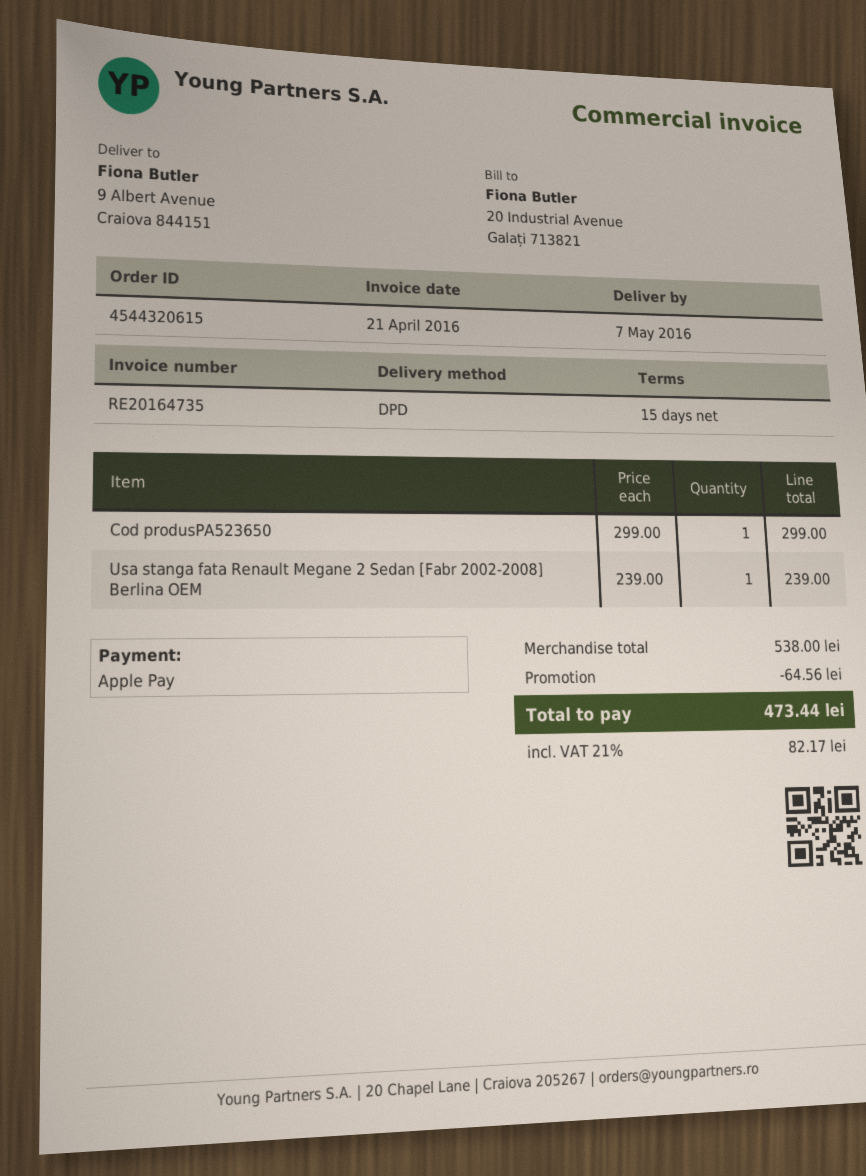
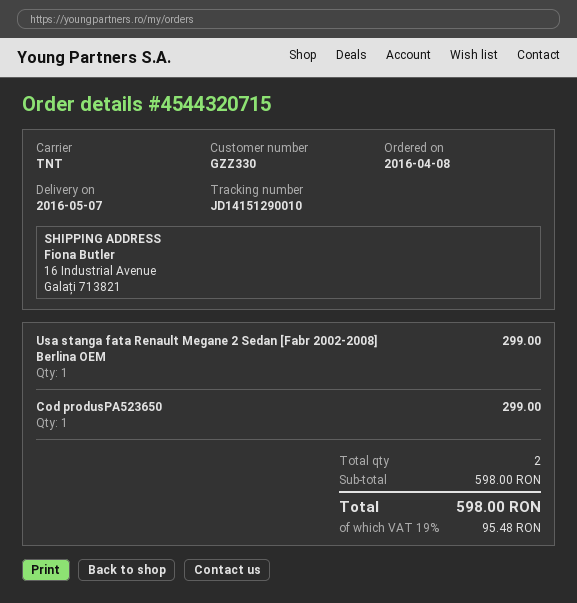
order number: 4544320615 -> 4544320715
shipping method: DPD -> TNT
ship to: 9 Albert Avenue, Craiova 844151 -> 16 Industrial Avenue, Galați 713821
Usa stanga fata Renault Megane 2 Sedan [Fabr 2002-2008] Berlina OEM: 1 for 239.00 -> 1 for 299.00
subtotal: 538.00 -> 598.00
discount: 64.56 -> none
tax: 21% = 82.17 -> 19% = 95.48
total: 473.44 -> 598.00

